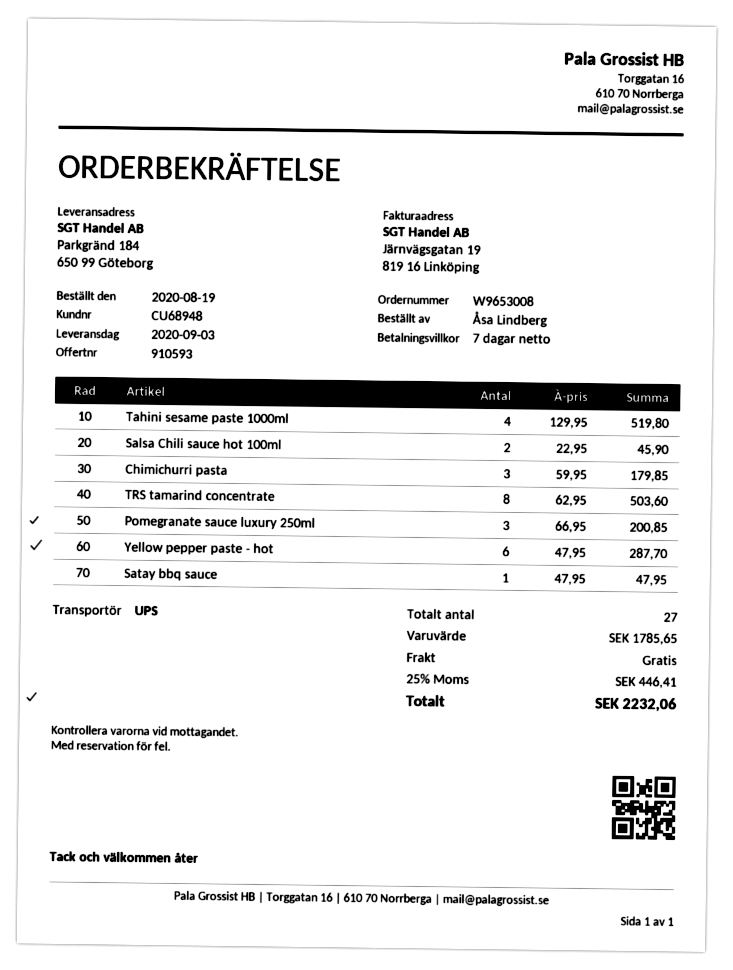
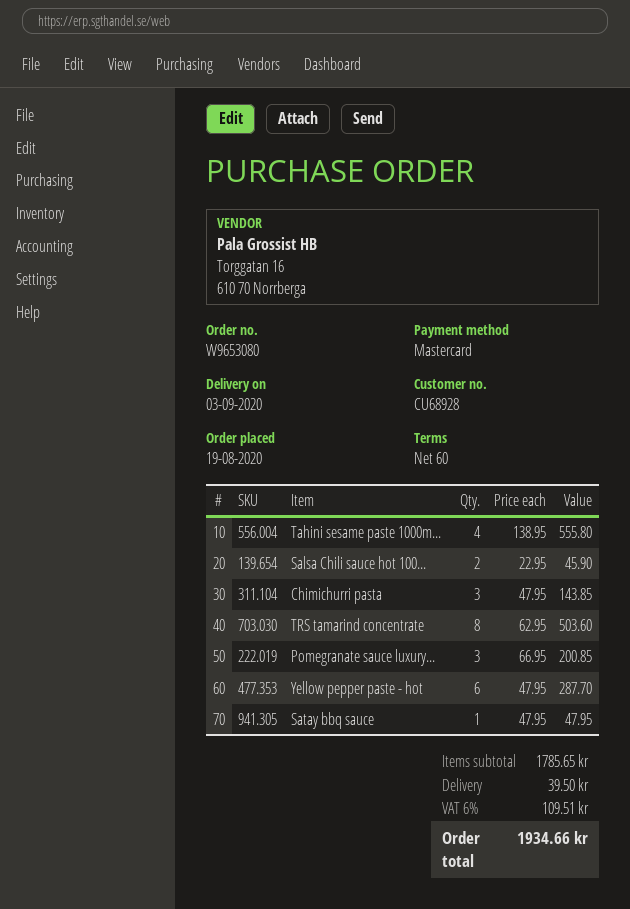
order number: W9653008 -> W9653080
payment terms: 7 days -> 60 days
customer number: CU68948 -> CU68928
Tahini sesame paste 1000ml: 4 x 129.95 = 519.80 -> 4 x 138.95 = 555.80
Chimichurri pasta: 3 x 59.95 = 179.85 -> 3 x 47.95 = 143.85
shipping: 0.00 -> 39.50
tax: 25% = 446.41 -> 6% = 109.51
total: 2232.06 -> 1934.66

